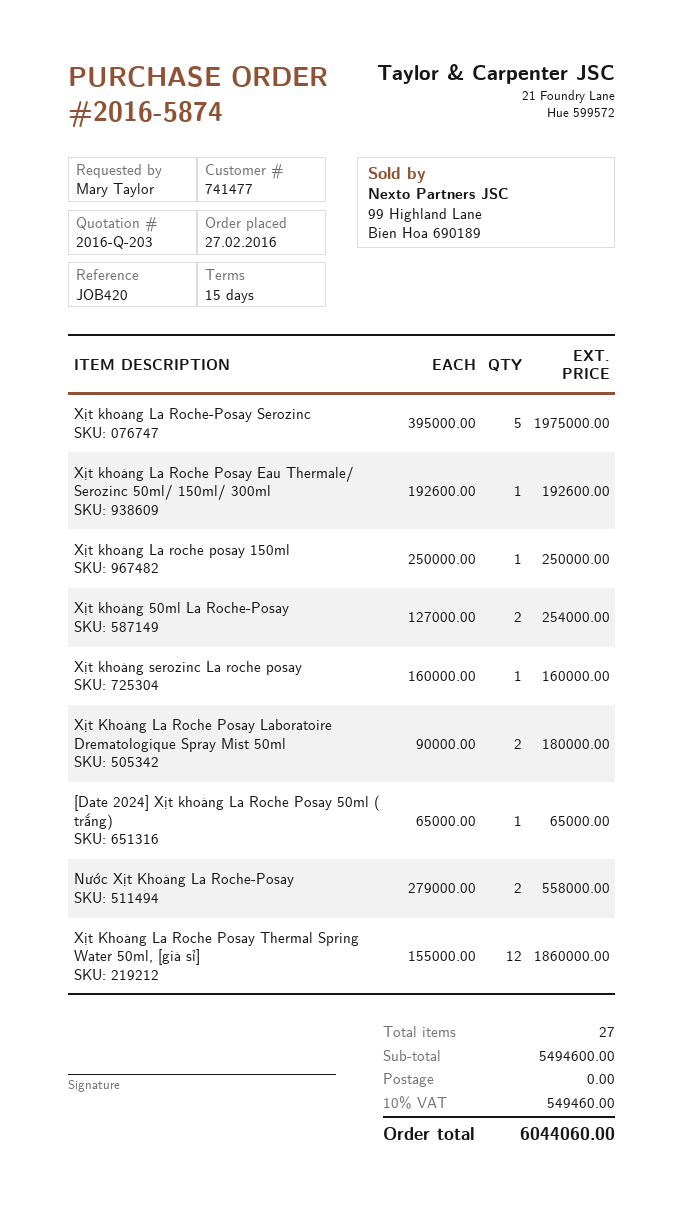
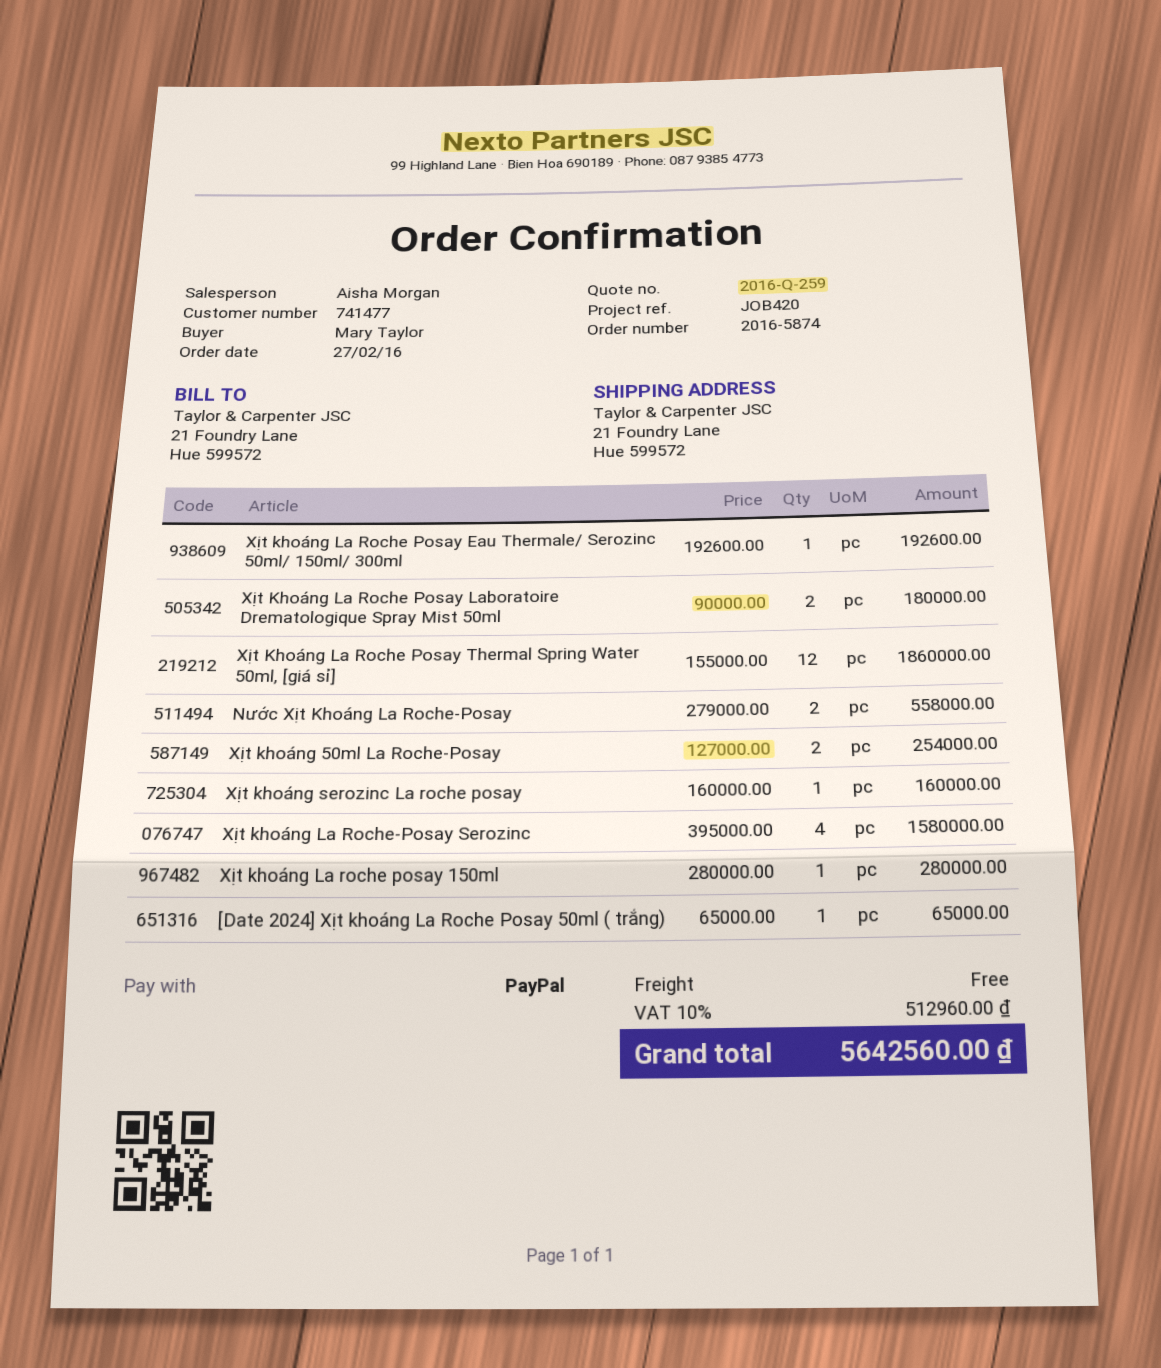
quote number: 2016-Q-203 -> 2016-Q-259
Xịt khoáng La Roche-Posay Serozinc: 5 x 395000.00 = 1975000.00 -> 4 x 395000.00 = 1580000.00
Xịt khoáng La roche posay 150ml: 1 x 250000.00 = 250000.00 -> 1 x 280000.00 = 280000.00
tax: 10% = 549460.00 -> 10% = 512960.00
total: 6044060.00 -> 5642560.00

